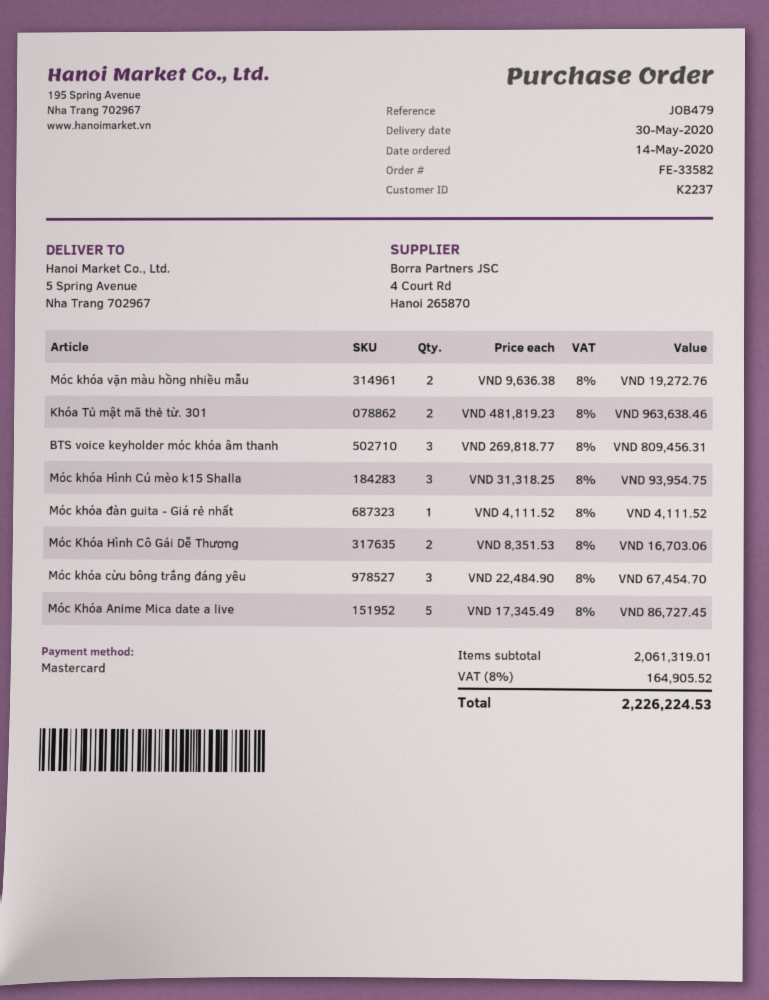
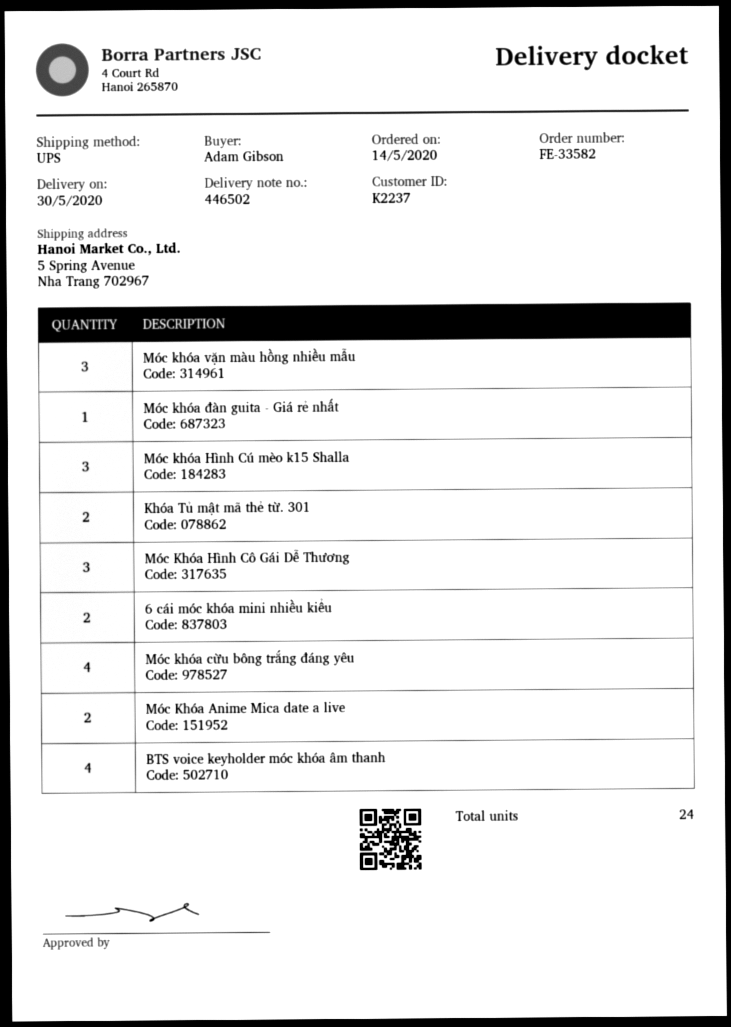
Móc khóa vặn màu hồng nhiều mẫu: 2 -> 3
BTS voice keyholder móc khóa âm thanh: 3 -> 4
Móc Khóa Hình Cô Gái Dễ Thương: 2 -> 3
Móc khóa cừu bông trắng đáng yêu: 3 -> 4
Móc Khóa Anime Mica date a live: 5 -> 2
6 cái móc khóa mini nhiều kiểu: none -> 2

